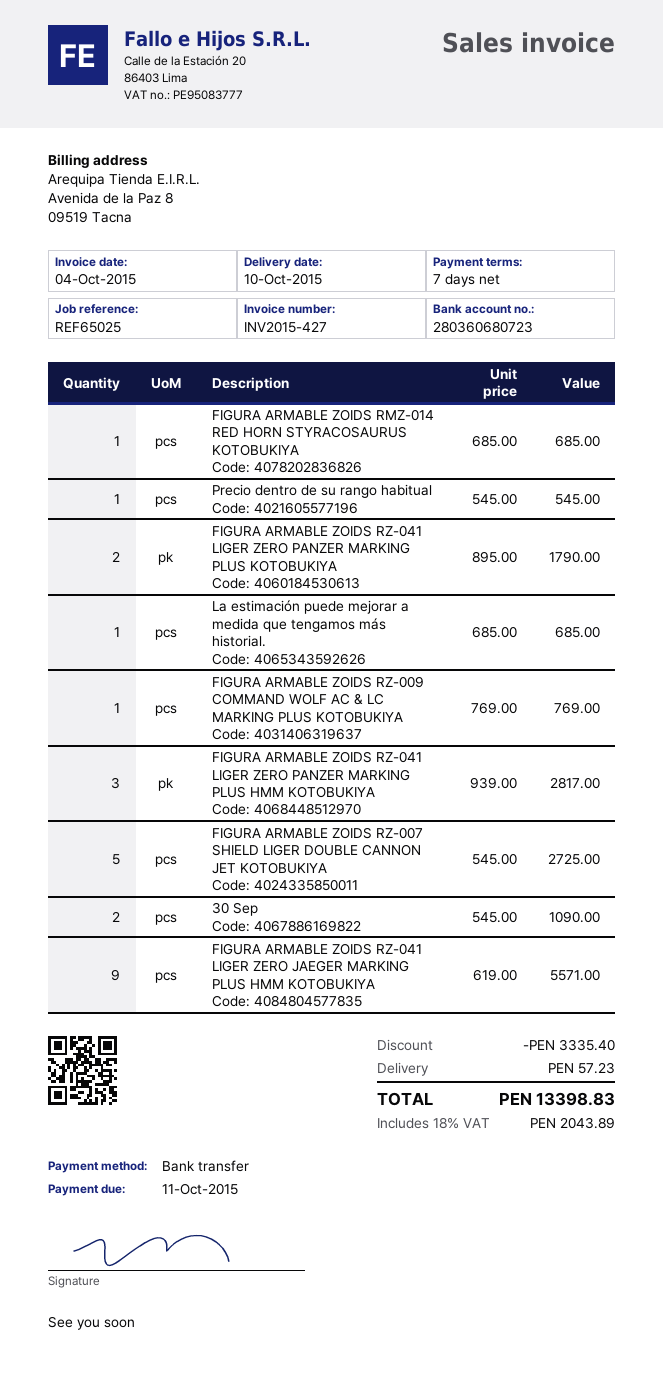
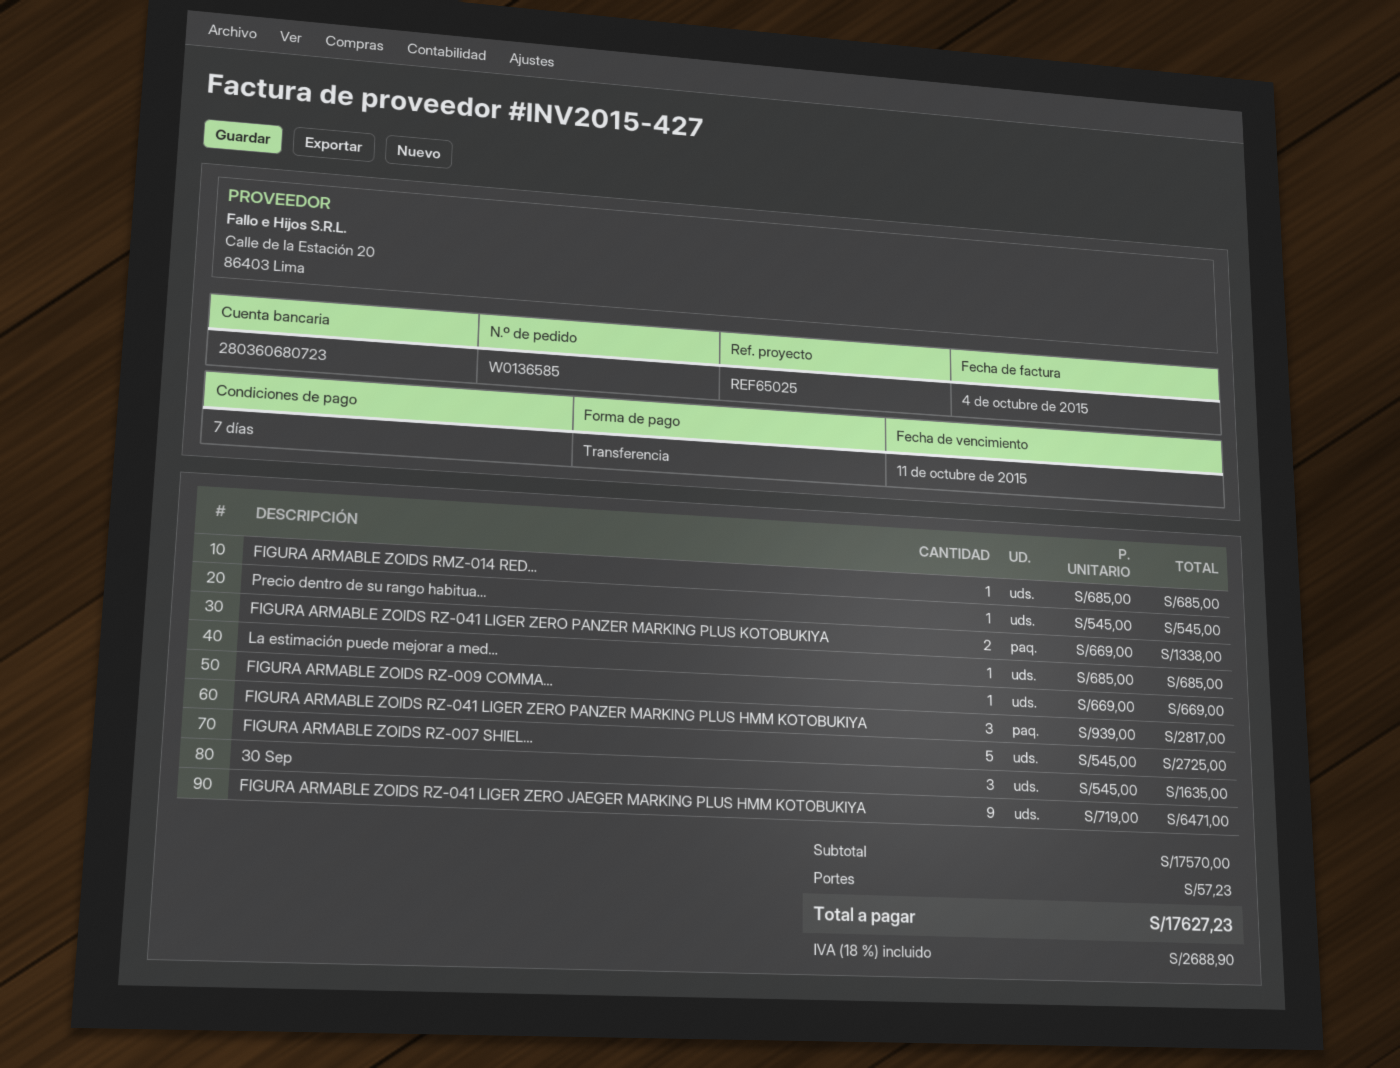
FIGURA ARMABLE ZOIDS RZ-041 LIGER ZERO PANZER MARKING PLUS KOTOBUKIYA: 2 x 895.00 = 1790.00 -> 2 x 669.00 = 1338.00
FIGURA ARMABLE ZOIDS RZ-009 COMMAND WOLF AC & LC MARKING PLUS KOTOBUKIYA: 1 x 769.00 = 769.00 -> 1 x 669.00 = 669.00
30 Sep: 2 x 545.00 = 1090.00 -> 3 x 545.00 = 1635.00
FIGURA ARMABLE ZOIDS RZ-041 LIGER ZERO JAEGER MARKING PLUS HMM KOTOBUKIYA: 9 x 619.00 = 5571.00 -> 9 x 719.00 = 6471.00
discount: 3335.40 -> none
tax: 18% = 2043.89 -> 18% = 2688.90
total: 13398.83 -> 17627.23

